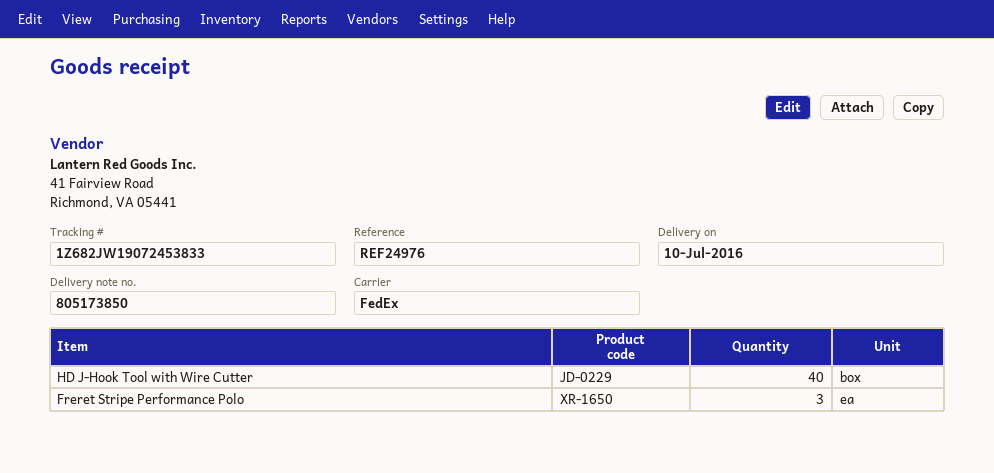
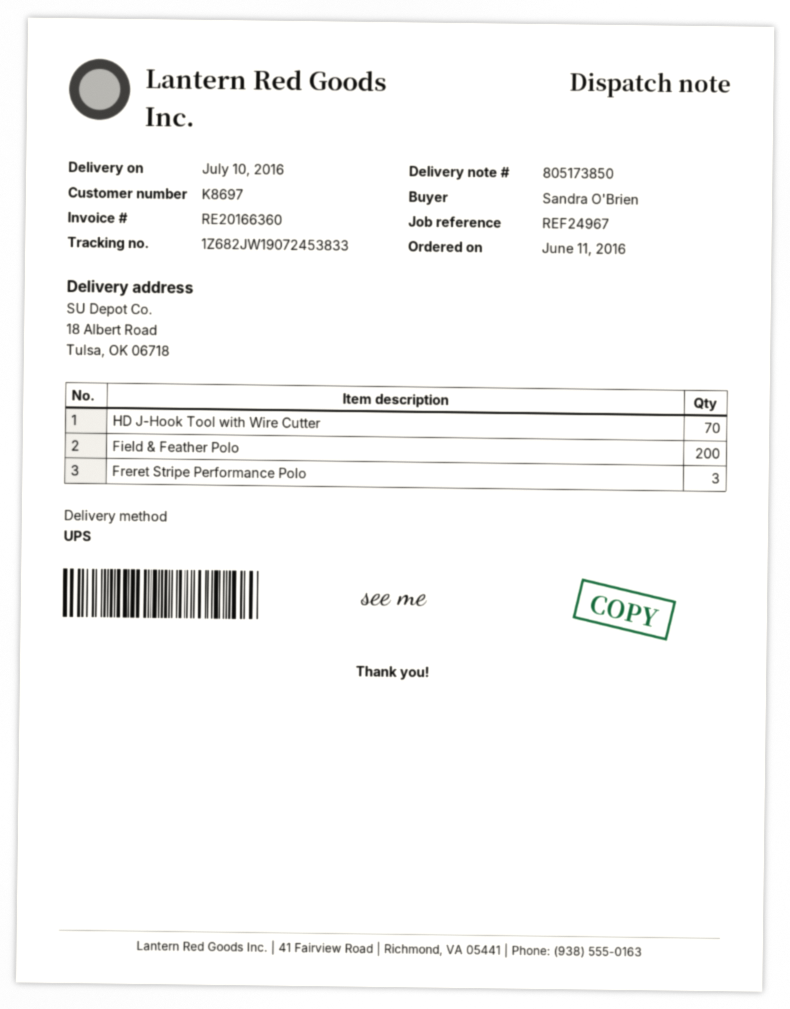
reference: REF24976 -> REF24967
shipping method: FedEx -> UPS
HD J-Hook Tool with Wire Cutter: 40 -> 70
Field & Feather Polo: none -> 200

